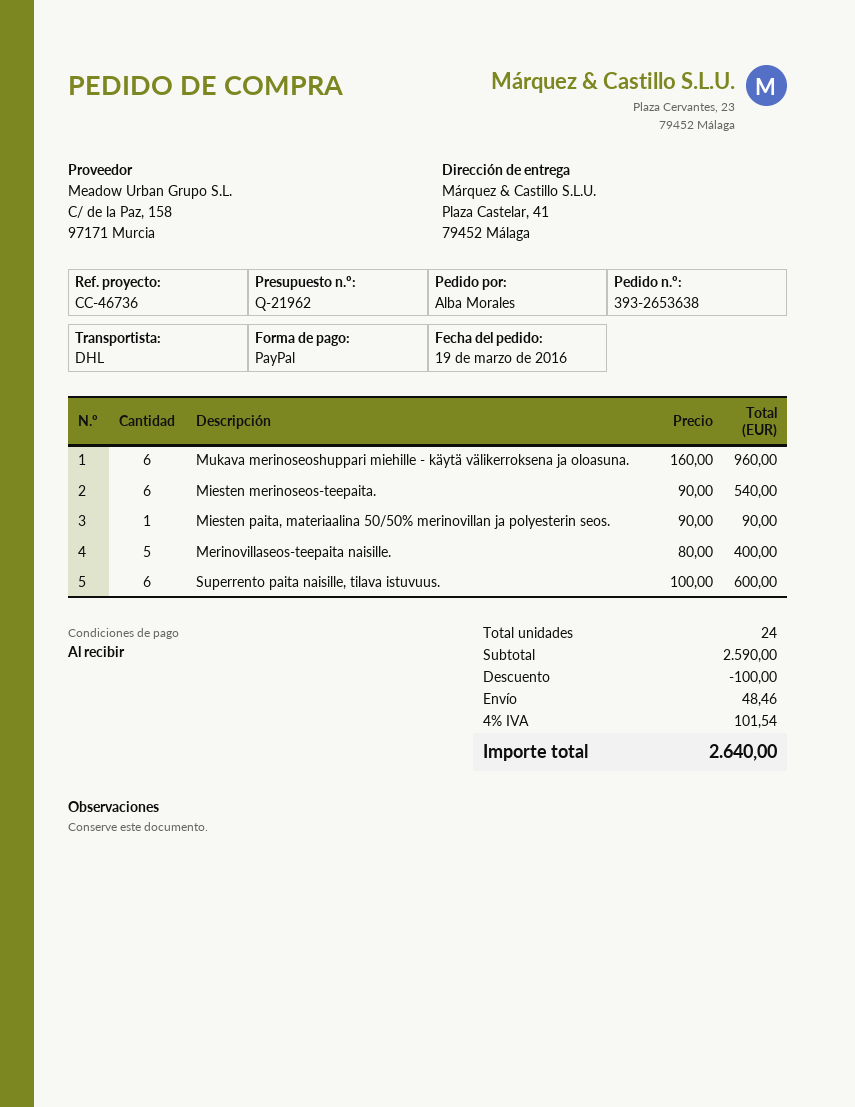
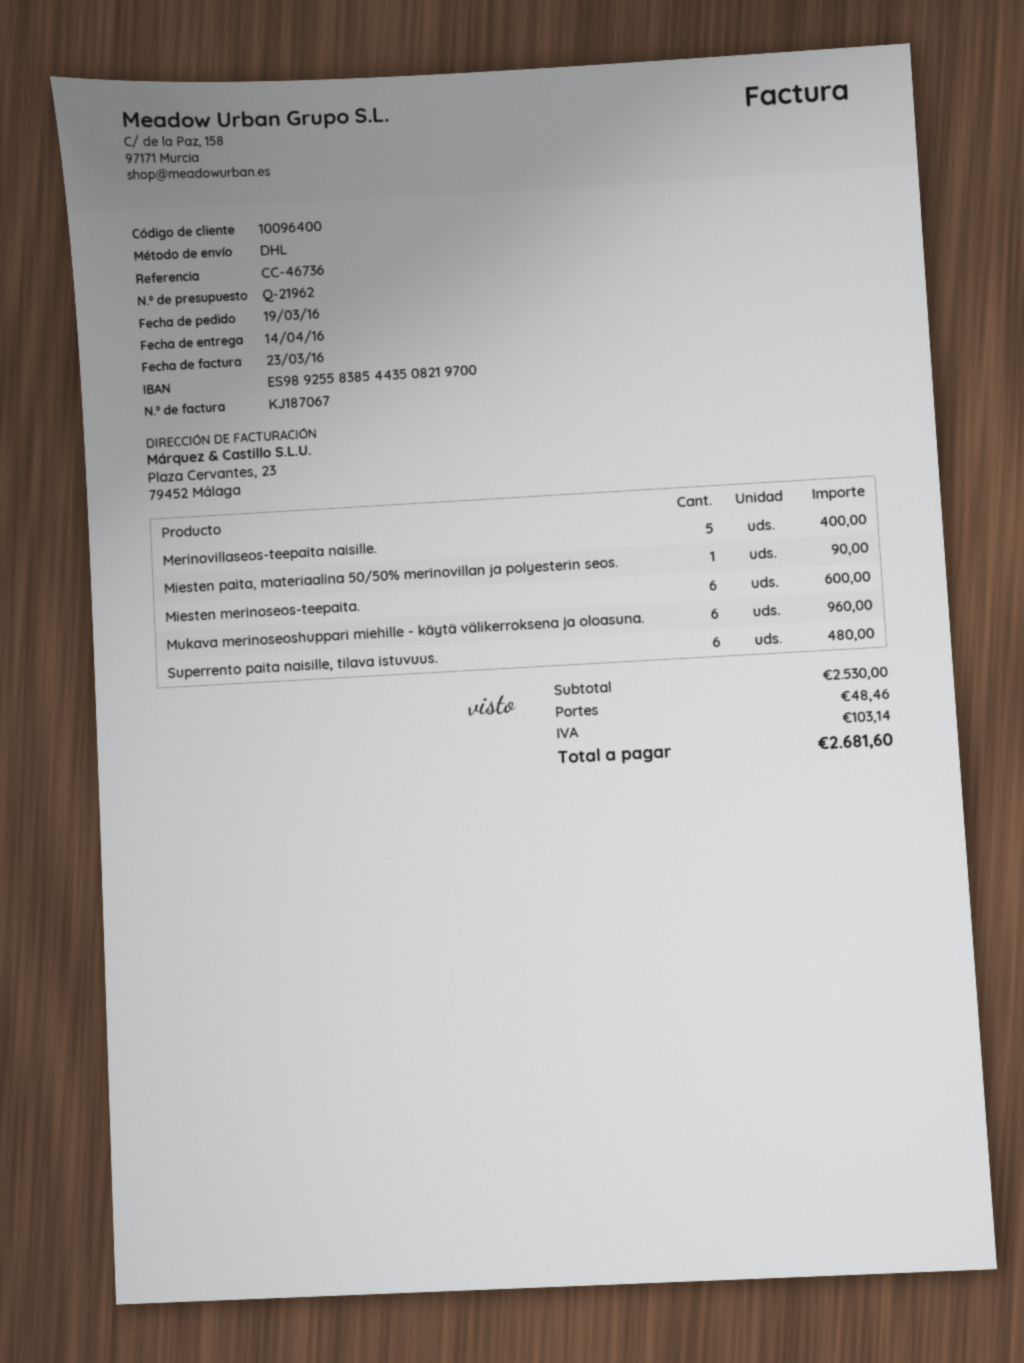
Miesten merinoseos-teepaita.: 6 for 540.00 -> 6 for 600.00
Superrento paita naisille, tilava istuvuus.: 6 for 600.00 -> 6 for 480.00
subtotal: 2590.00 -> 2530.00
discount: 100.00 -> none
tax: 101.54 -> 103.14
total: 2640.00 -> 2681.60

